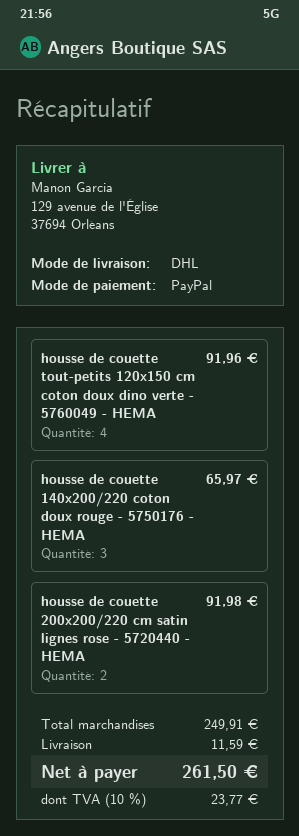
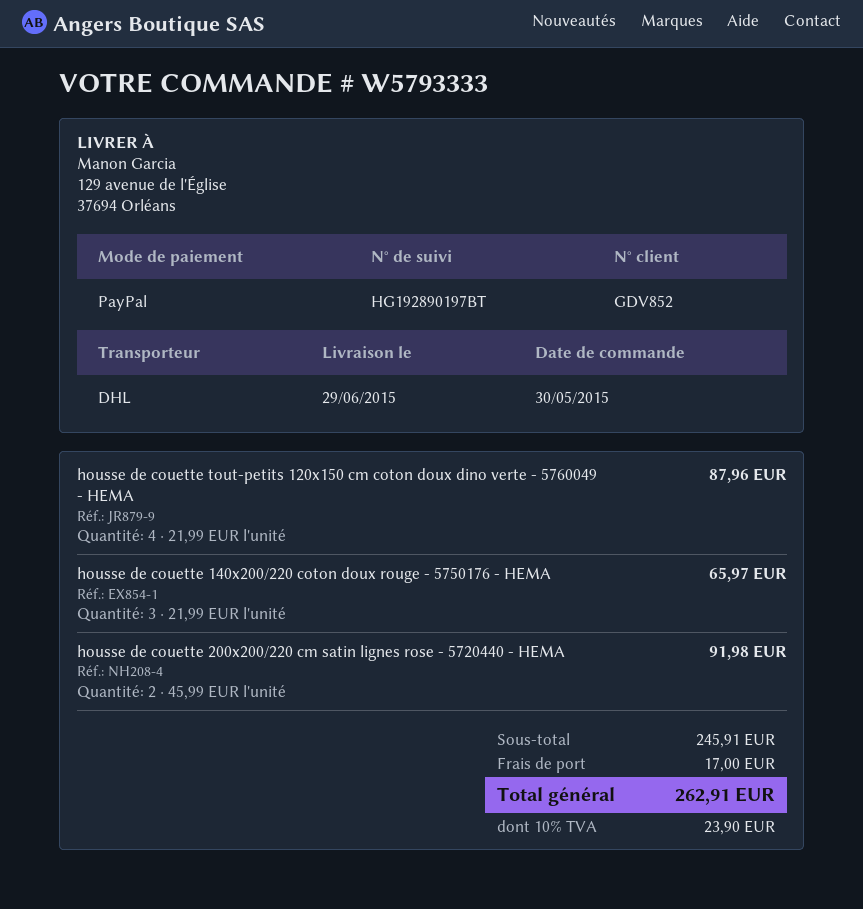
housse de couette tout-petits 120x150 cm coton doux dino verte - 5760049 - HEMA: 4 for 91.96 -> 4 for 87.96
subtotal: 249.91 -> 245.91
shipping: 11.59 -> 17.00
tax: 10% = 23.77 -> 10% = 23.90
total: 261.50 -> 262.91

